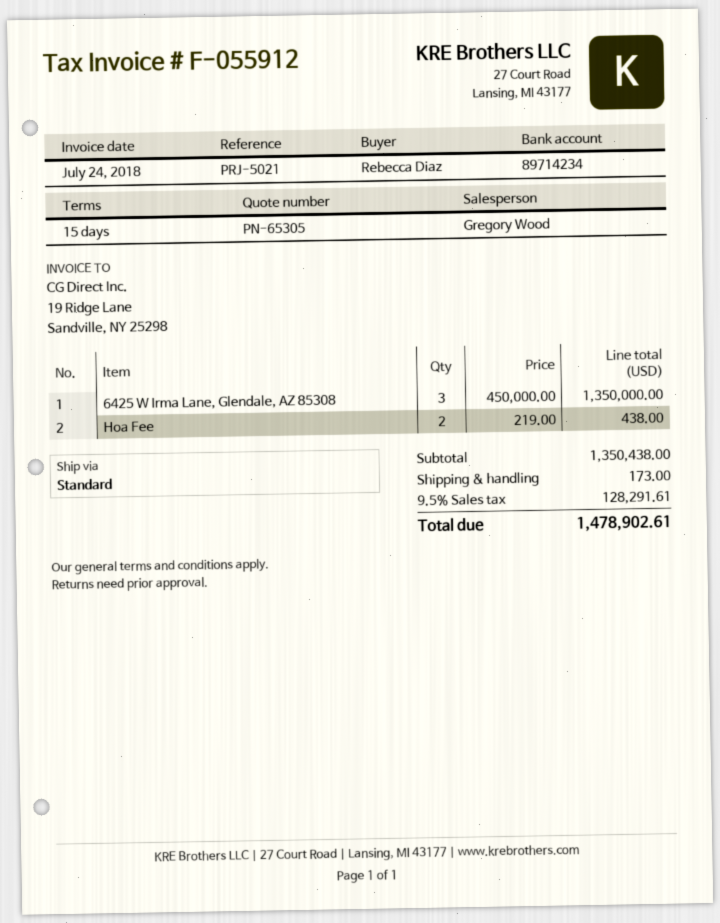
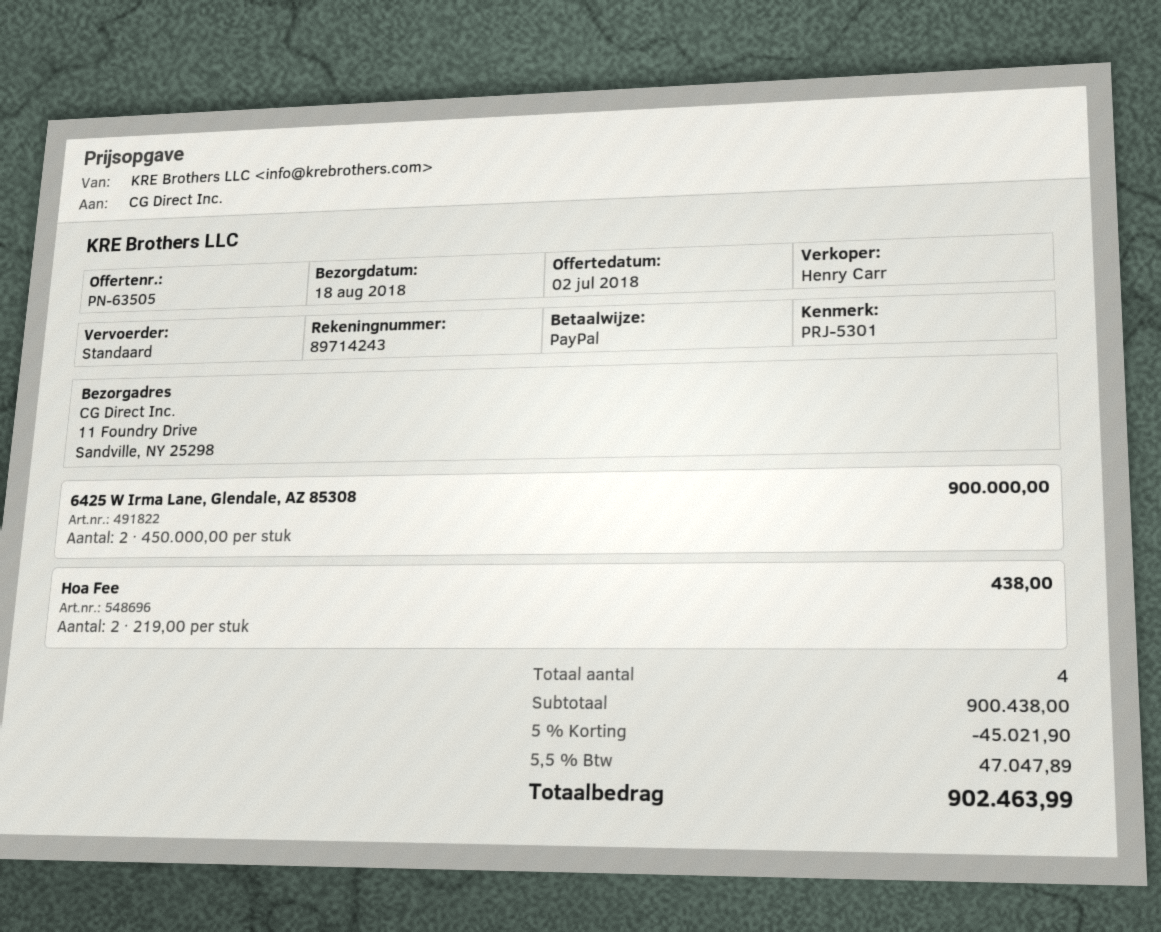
quote number: PN-65305 -> PN-63505
reference: PRJ-5021 -> PRJ-5301
sales rep: Gregory Wood -> Henry Carr
bank account: 89714234 -> 89714243
6425 W Irma Lane, Glendale, AZ 85308: 3 x 450000.00 = 1350000.00 -> 2 x 450000.00 = 900000.00
subtotal: 1350438.00 -> 900438.00
discount: none -> 5% = 45021.90
shipping: 173.00 -> none
tax: 9.5% = 128291.61 -> 5.5% = 47047.89
total: 1478902.61 -> 902463.99

